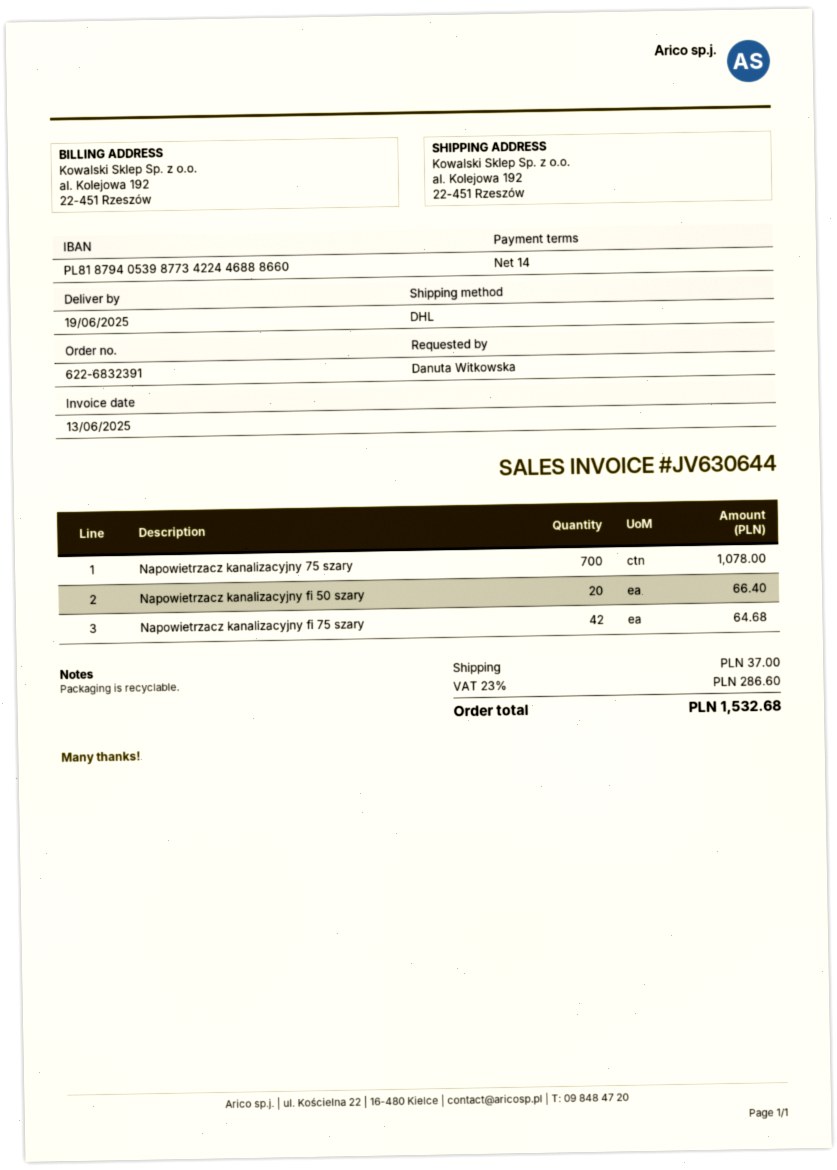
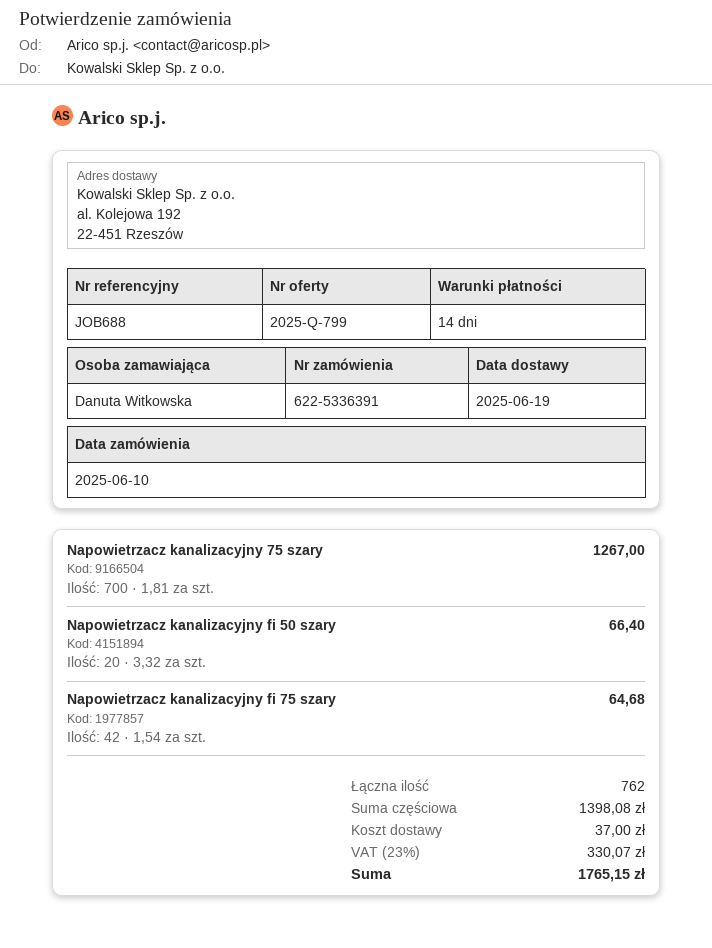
order number: 622-6832391 -> 622-5336391
Napowietrzacz kanalizacyjny 75 szary: 700 for 1078.00 -> 700 for 1267.00
tax: 23% = 286.60 -> 23% = 330.07
total: 1532.68 -> 1765.15

